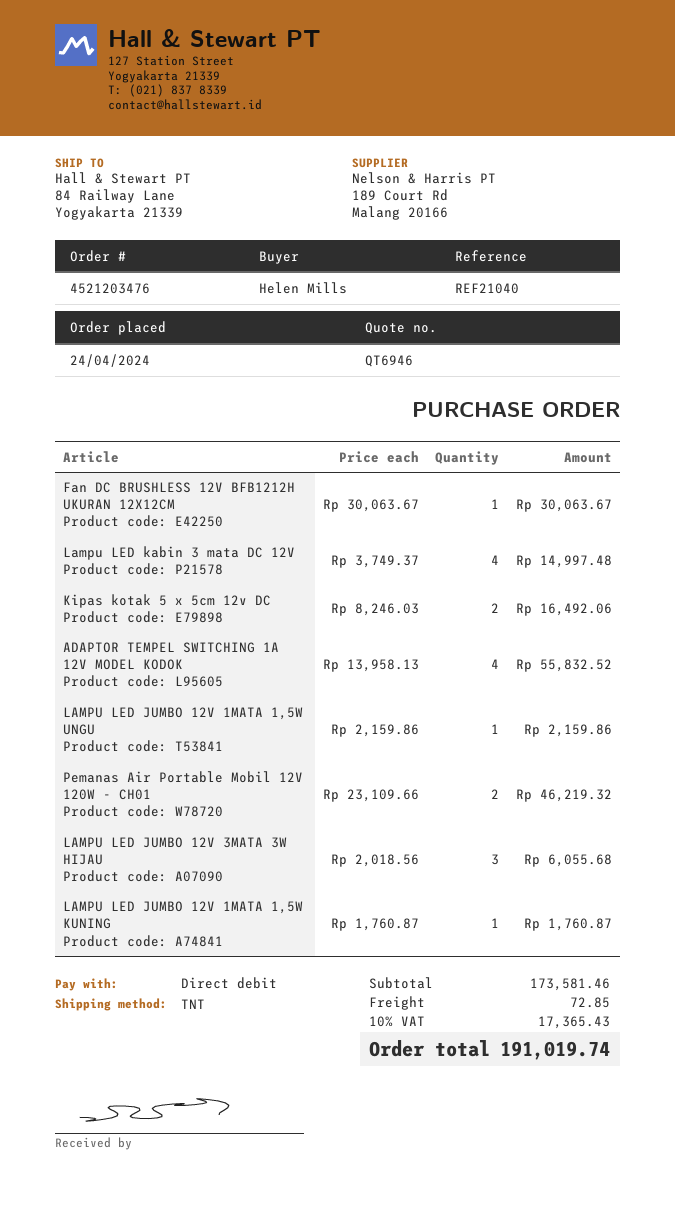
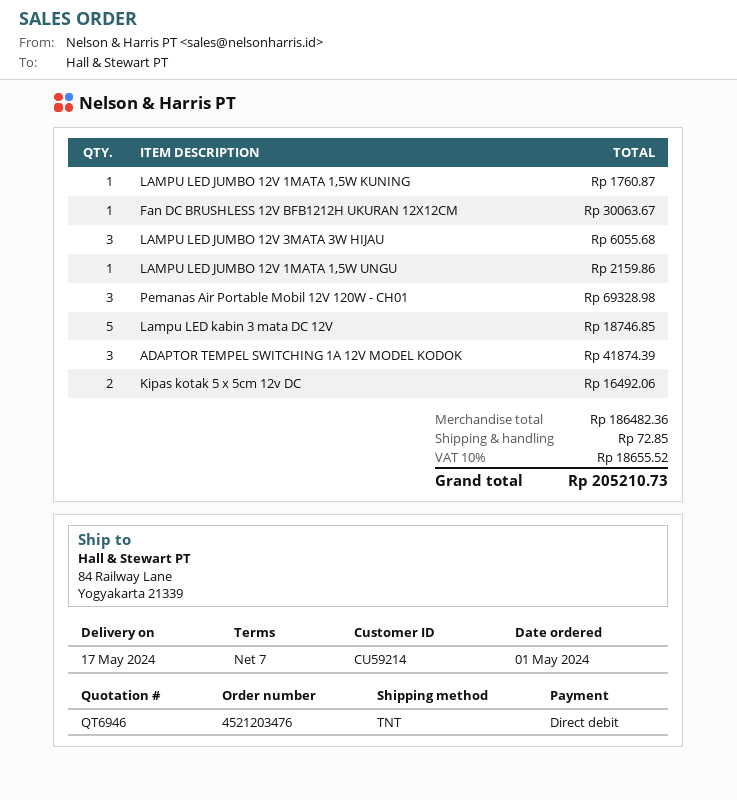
order date: 2024-04-24 -> 2024-05-01
Lampu LED kabin 3 mata DC 12V: 4 for 14997.48 -> 5 for 18746.85
ADAPTOR TEMPEL SWITCHING 1A 12V MODEL KODOK: 4 for 55832.52 -> 3 for 41874.39
Pemanas Air Portable Mobil 12V 120W - CH01: 2 for 46219.32 -> 3 for 69328.98
subtotal: 173581.46 -> 186482.36
tax: 10% = 17365.43 -> 10% = 18655.52
total: 191019.74 -> 205210.73

